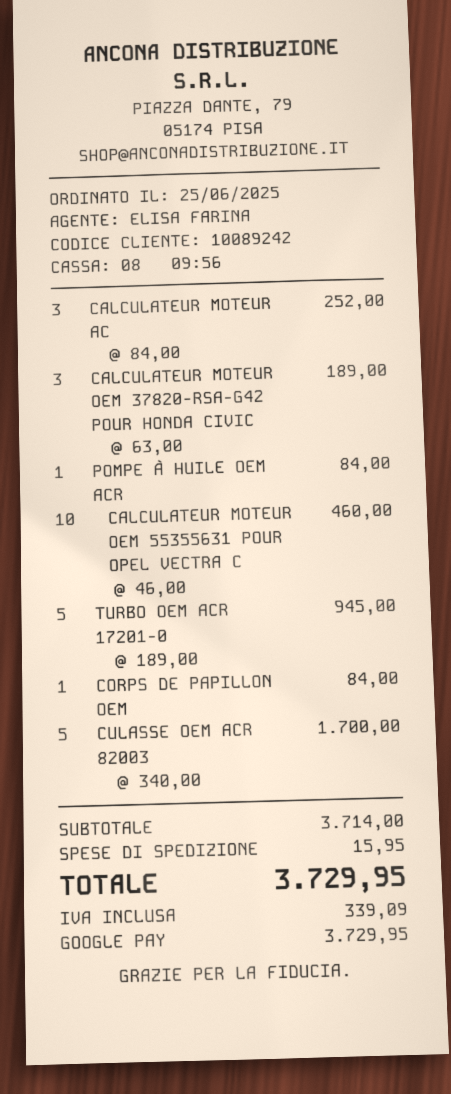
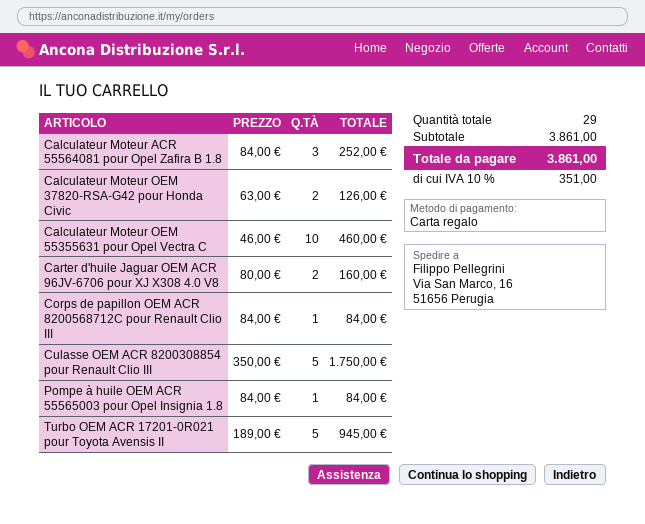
payment method: Google Pay -> gift card
CALCULATEUR MOTEUR OEM 37820-RSA-G42 POUR HONDA CIVIC: 3 x 63.00 = 189.00 -> 2 x 63.00 = 126.00
CULASSE OEM ACR 82003: 5 x 340.00 = 1700.00 -> 5 x 350.00 = 1750.00
Carter d'huile Jaguar OEM ACR 96JV-6706 pour XJ X308 4.0 V8: none -> 2 x 80.00 = 160.00
subtotal: 3714.00 -> 3861.00
shipping: 15.95 -> none
tax: 339.09 -> 351.00
total: 3729.95 -> 3861.00

